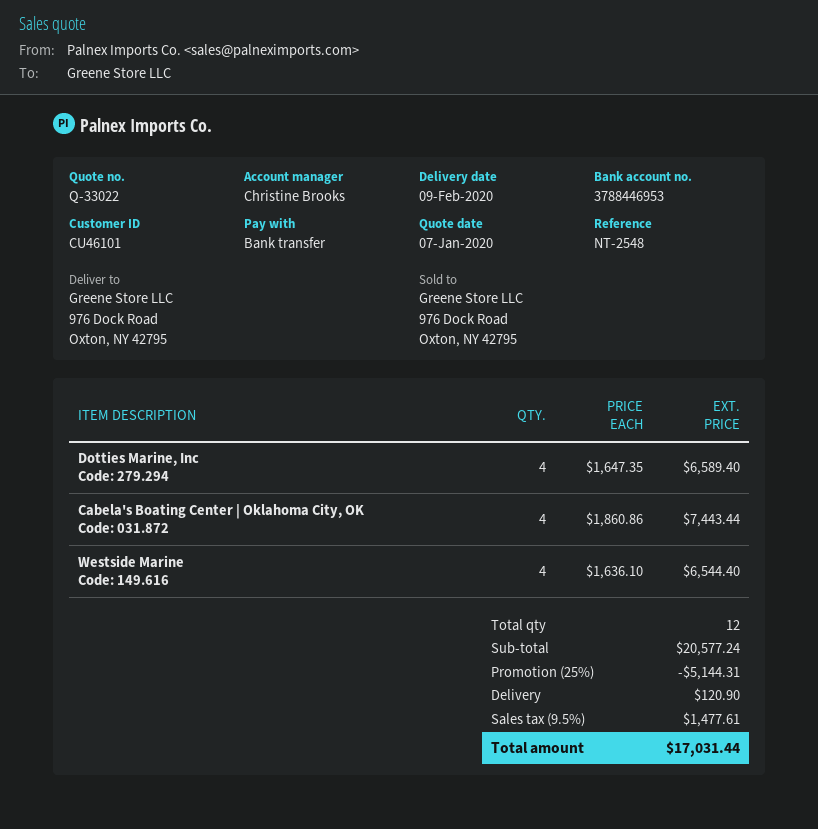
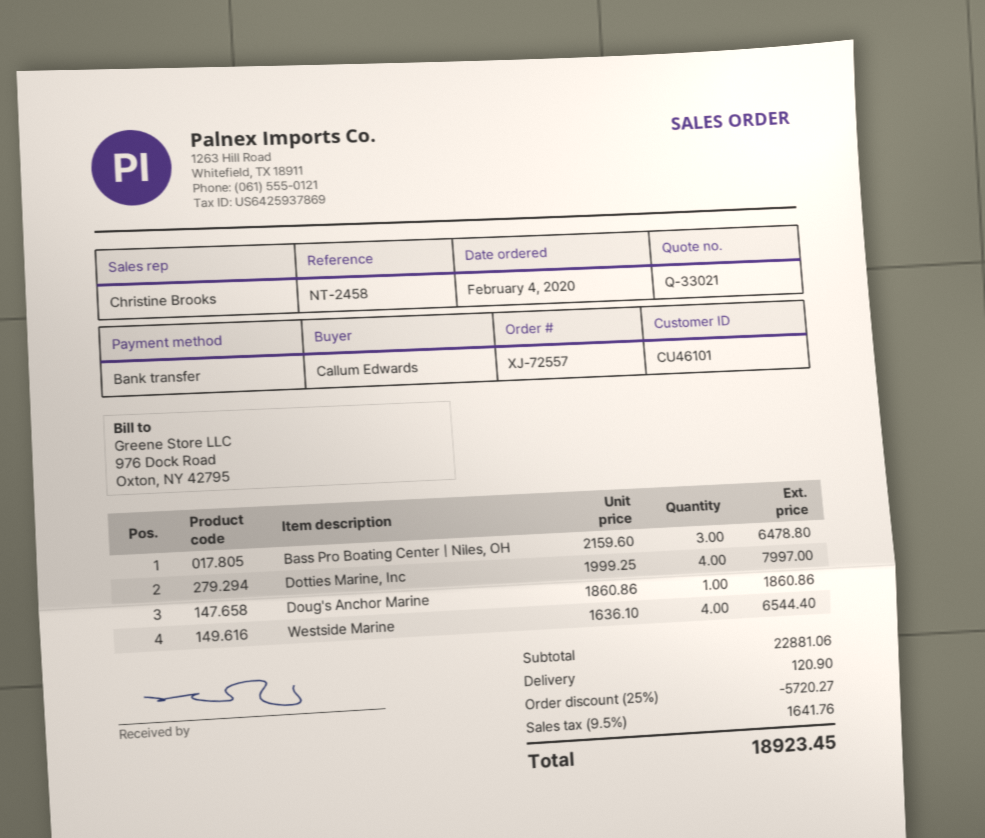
quote number: Q-33022 -> Q-33021
reference: NT-2548 -> NT-2458
Dotties Marine, Inc: 4 x 1647.35 = 6589.40 -> 4 x 1999.25 = 7997.00
Cabela's Boating Center | Oklahoma City, OK: 4 x 1860.86 = 7443.44 -> none
Bass Pro Boating Center | Niles, OH: none -> 3 x 2159.60 = 6478.80
Doug's Anchor Marine: none -> 1 x 1860.86 = 1860.86
subtotal: 20577.24 -> 22881.06
discount: 25% = 5144.31 -> 25% = 5720.27
tax: 9.5% = 1477.61 -> 9.5% = 1641.76
total: 17031.44 -> 18923.45

